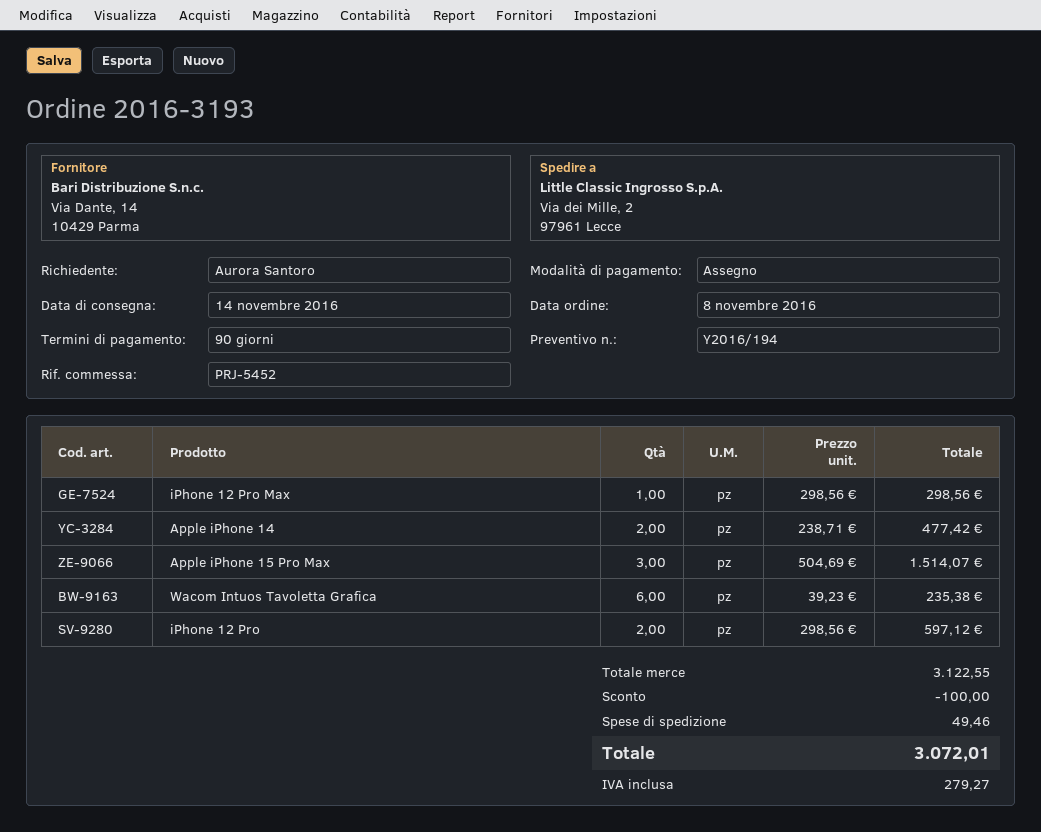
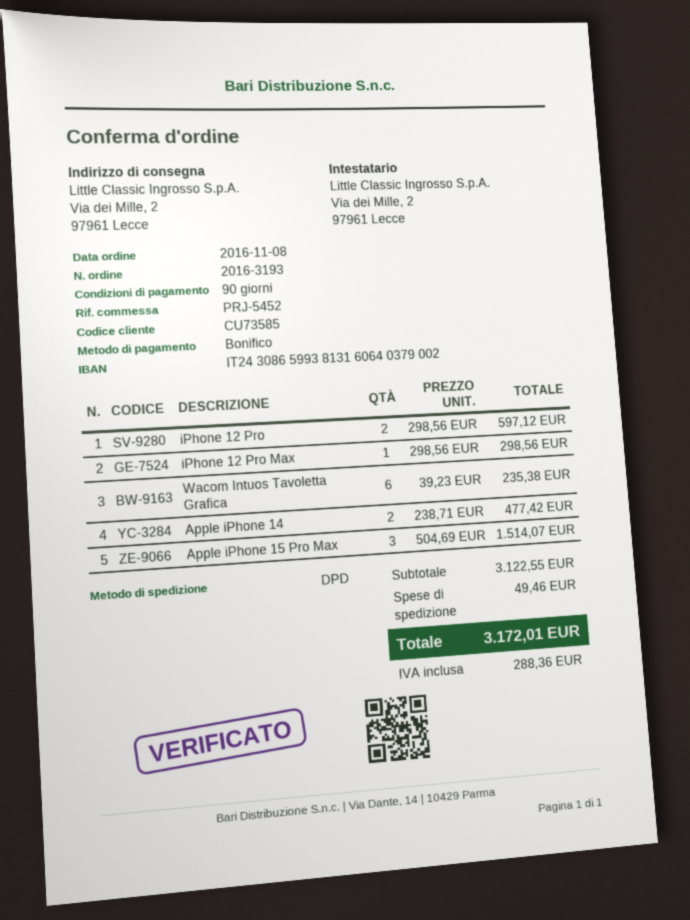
payment method: cheque -> bank transfer
discount: 100.00 -> none
tax: 279.27 -> 288.36
total: 3072.01 -> 3172.01

